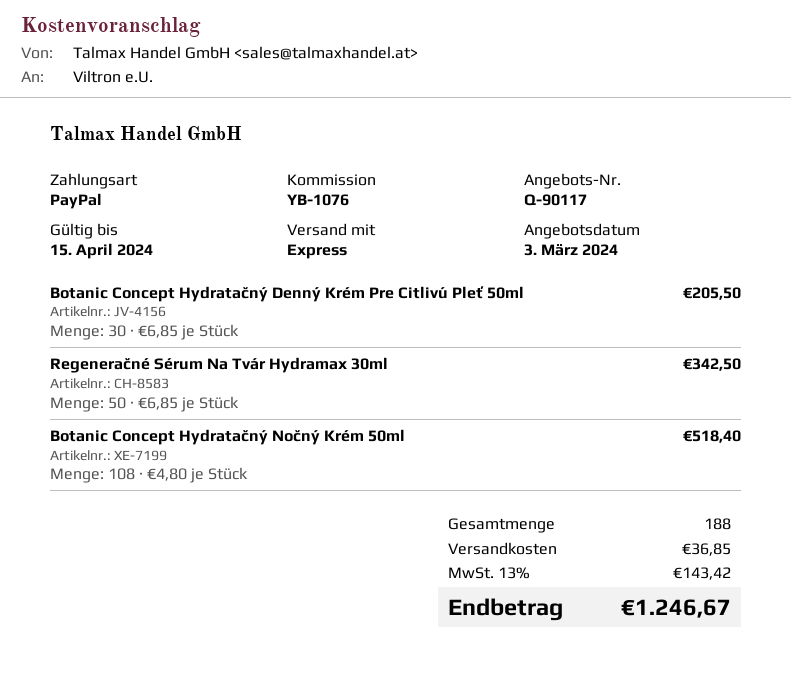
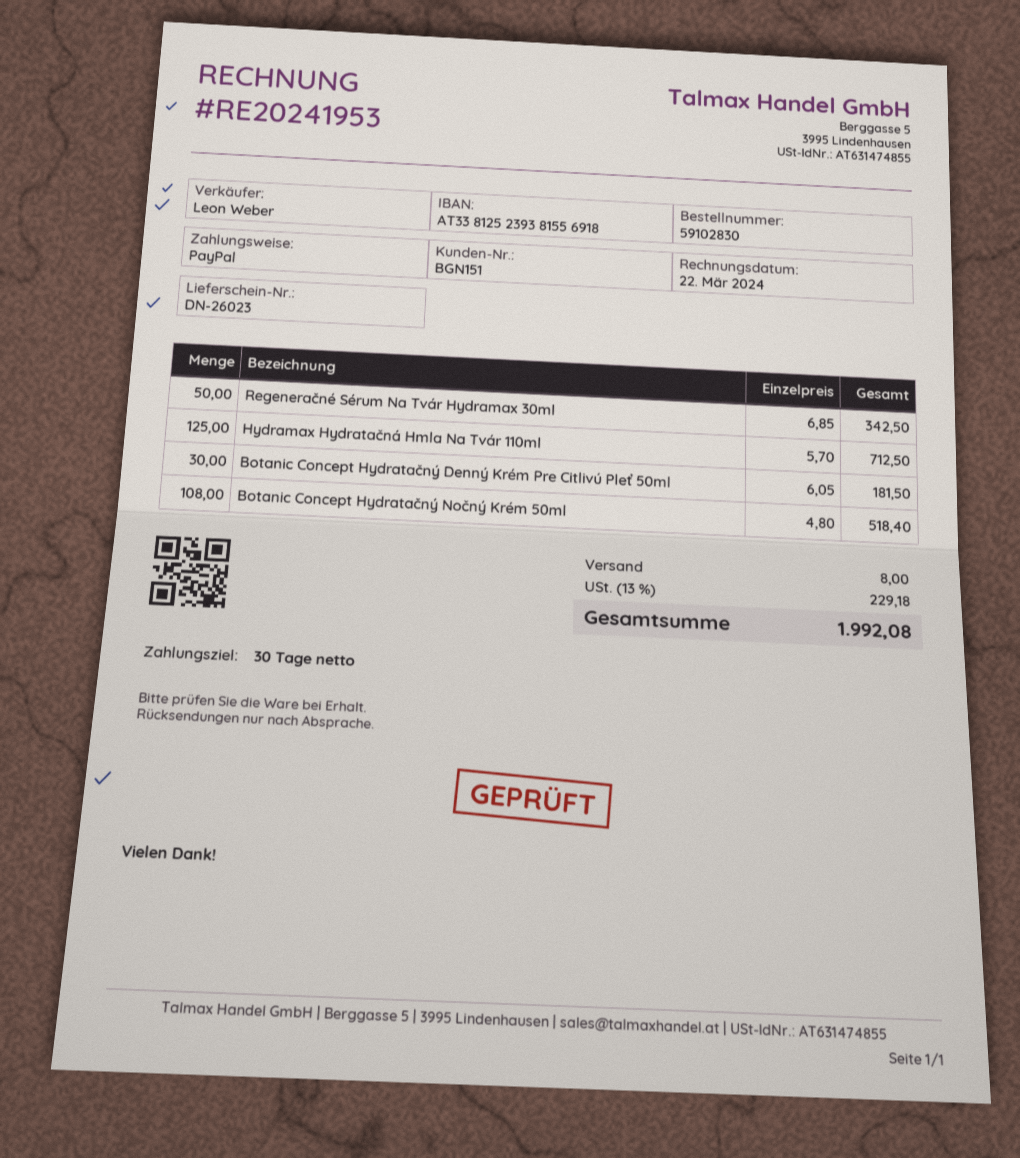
Botanic Concept Hydratačný Denný Krém Pre Citlivú Pleť 50ml: 30 x 6.85 = 205.50 -> 30 x 6.05 = 181.50
Hydramax Hydratačná Hmla Na Tvár 110ml: none -> 125 x 5.70 = 712.50
shipping: 36.85 -> 8.00
tax: 13% = 143.42 -> 13% = 229.18
total: 1246.67 -> 1992.08

